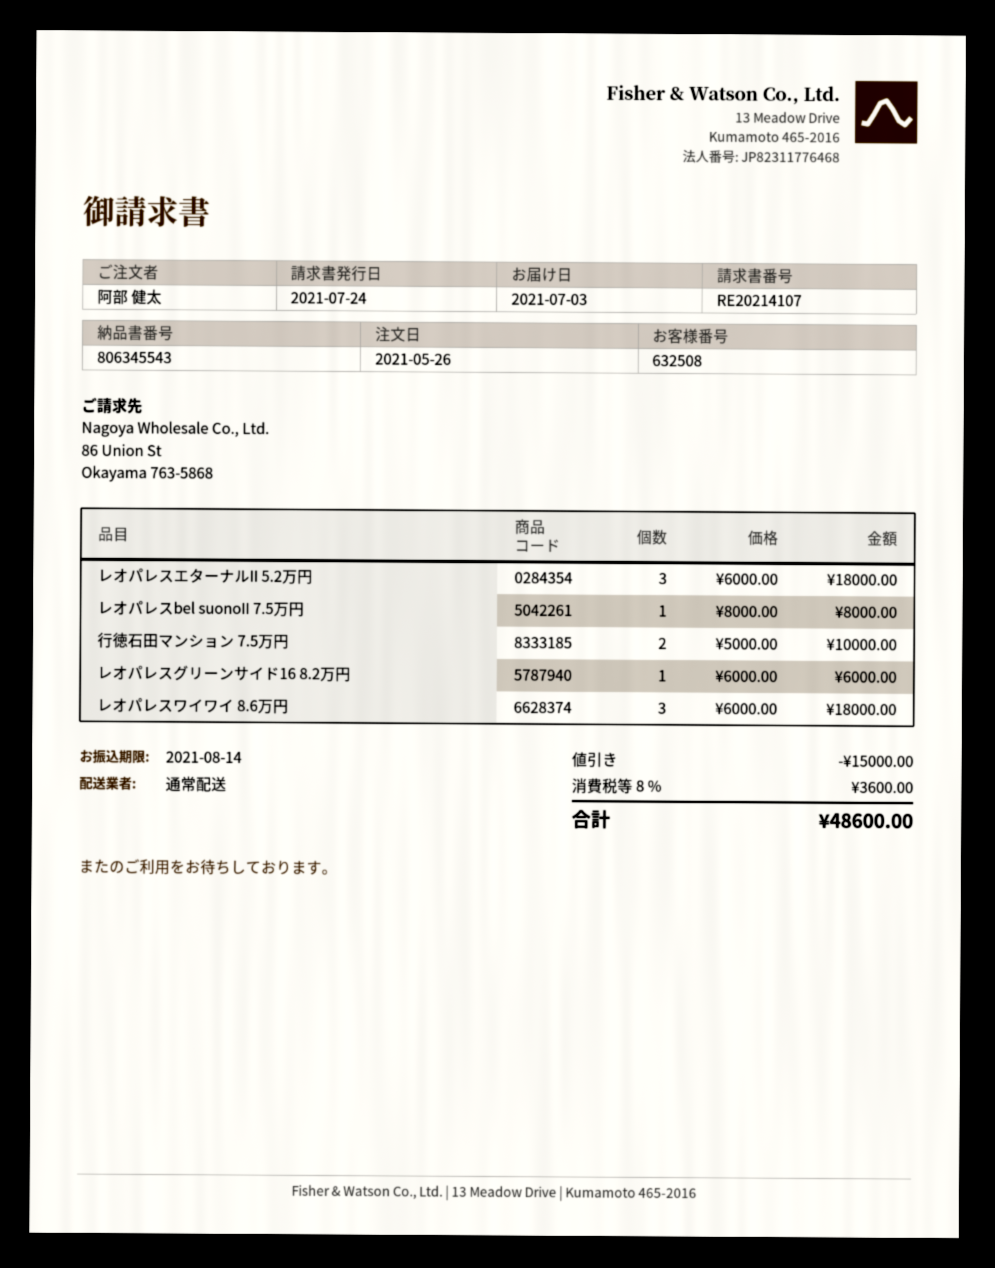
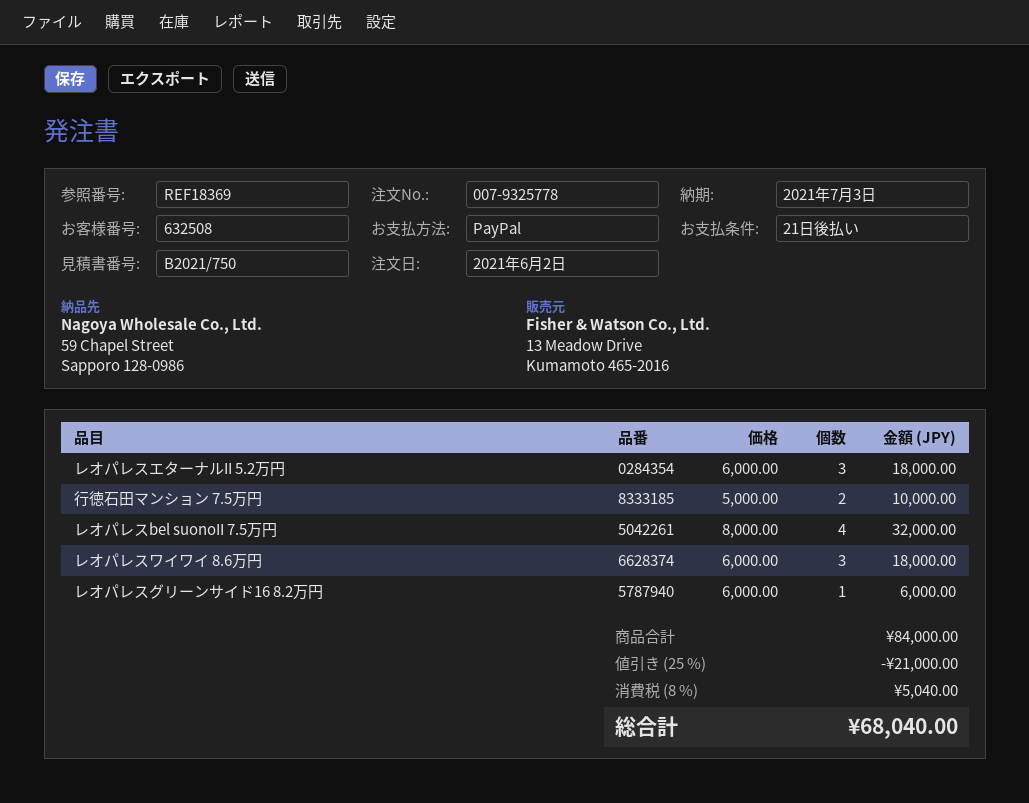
order date: 2021-05-26 -> 2021-06-02
レオパレスbel suonoII 7.5万円: 1 x 8000.00 = 8000.00 -> 4 x 8000.00 = 32000.00
discount: 15000.00 -> 21000.00
tax: 8% = 3600.00 -> 8% = 5040.00
total: 48600.00 -> 68040.00

